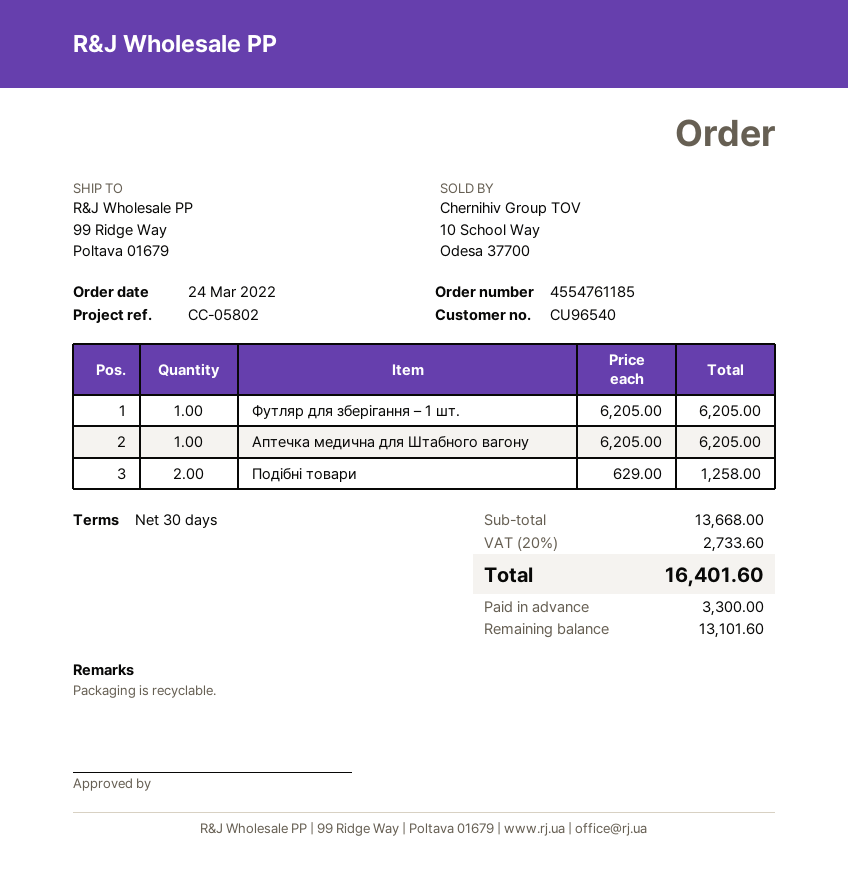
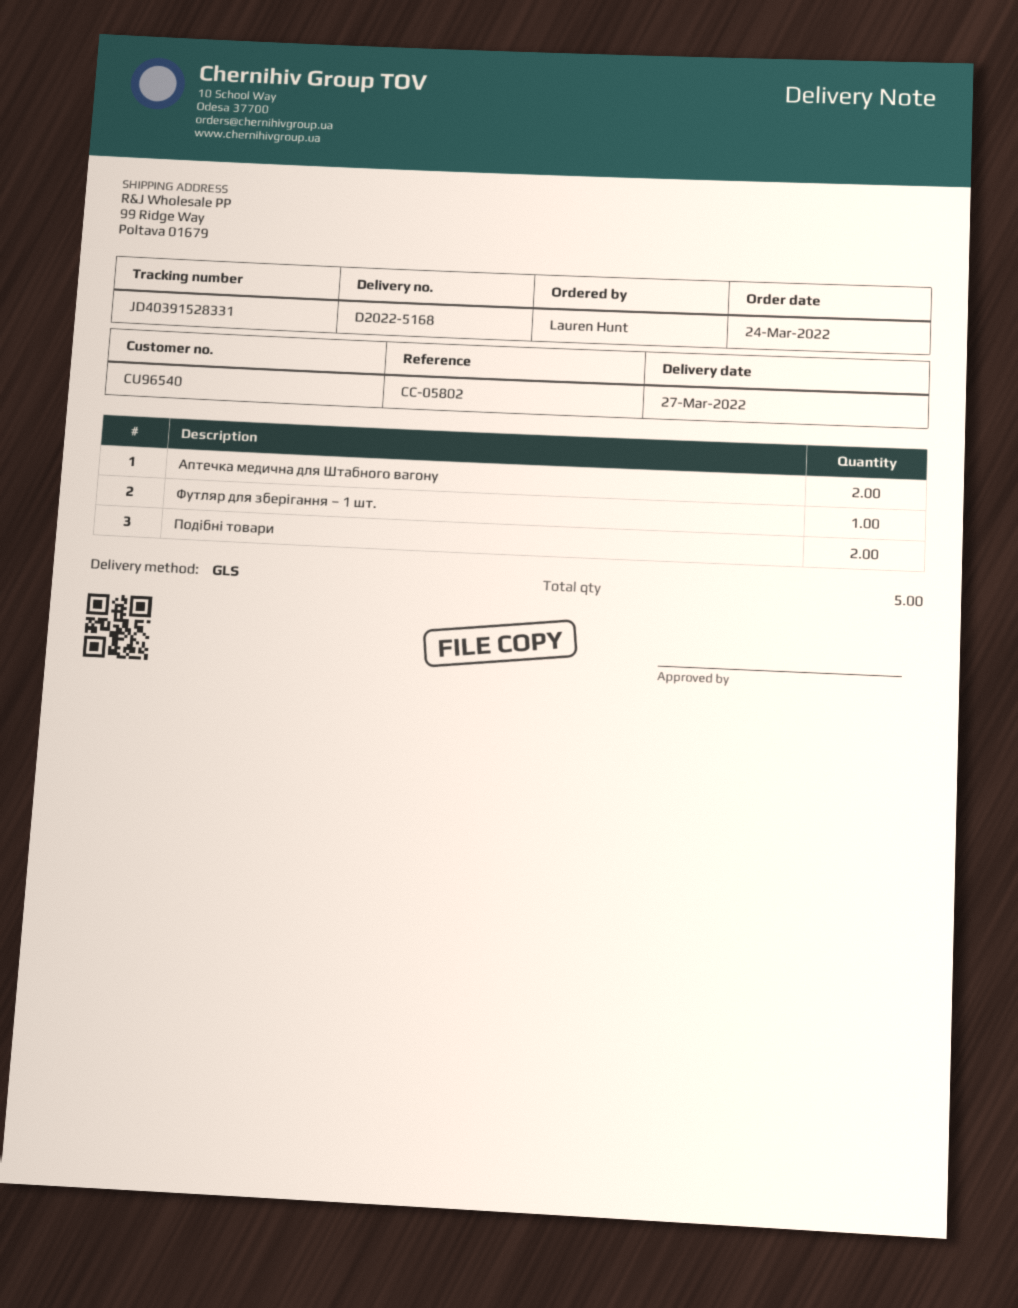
Аптечка медична для Штабного вагону: 1 -> 2

